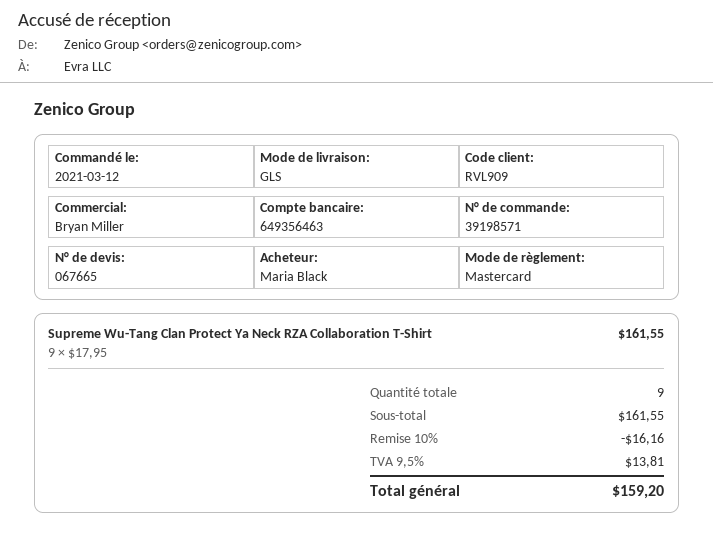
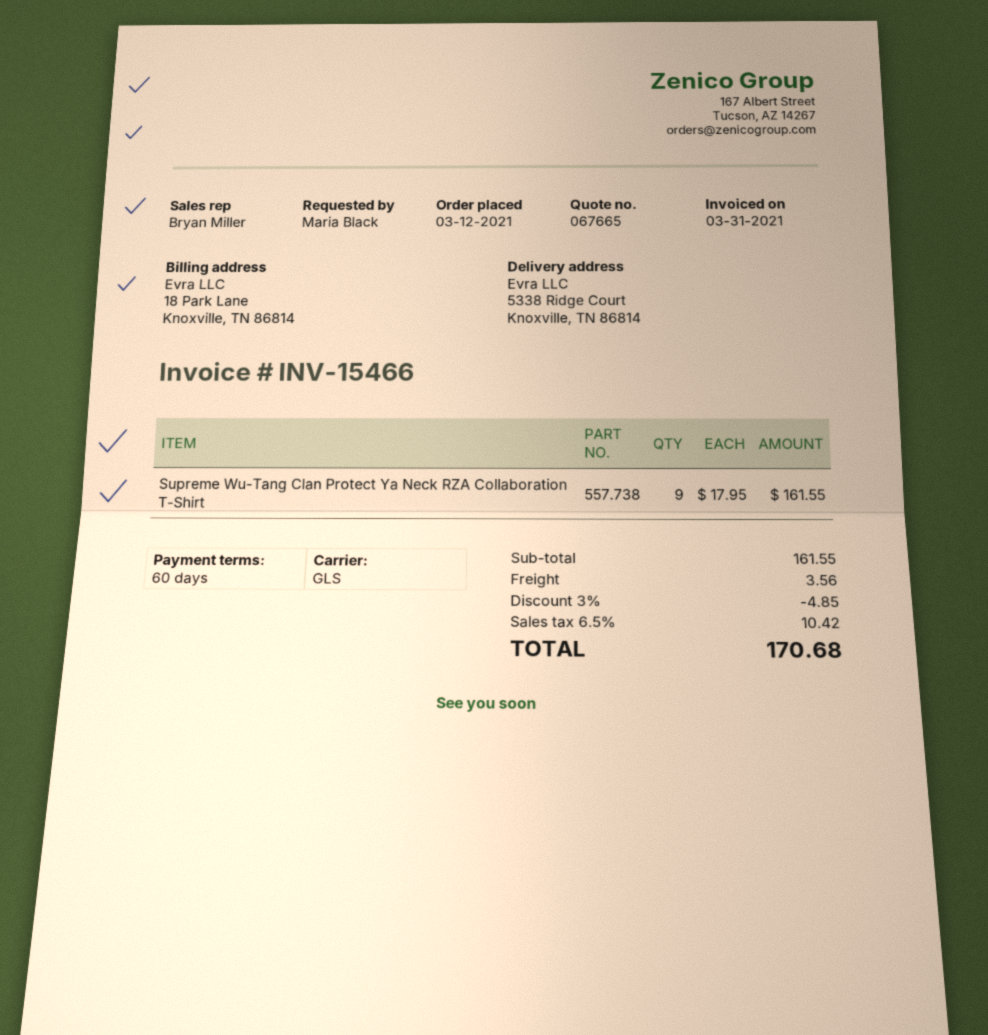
discount: 10% = 16.16 -> 3% = 4.85
shipping: none -> 3.56
tax: 9.5% = 13.81 -> 6.5% = 10.42
total: 159.20 -> 170.68

